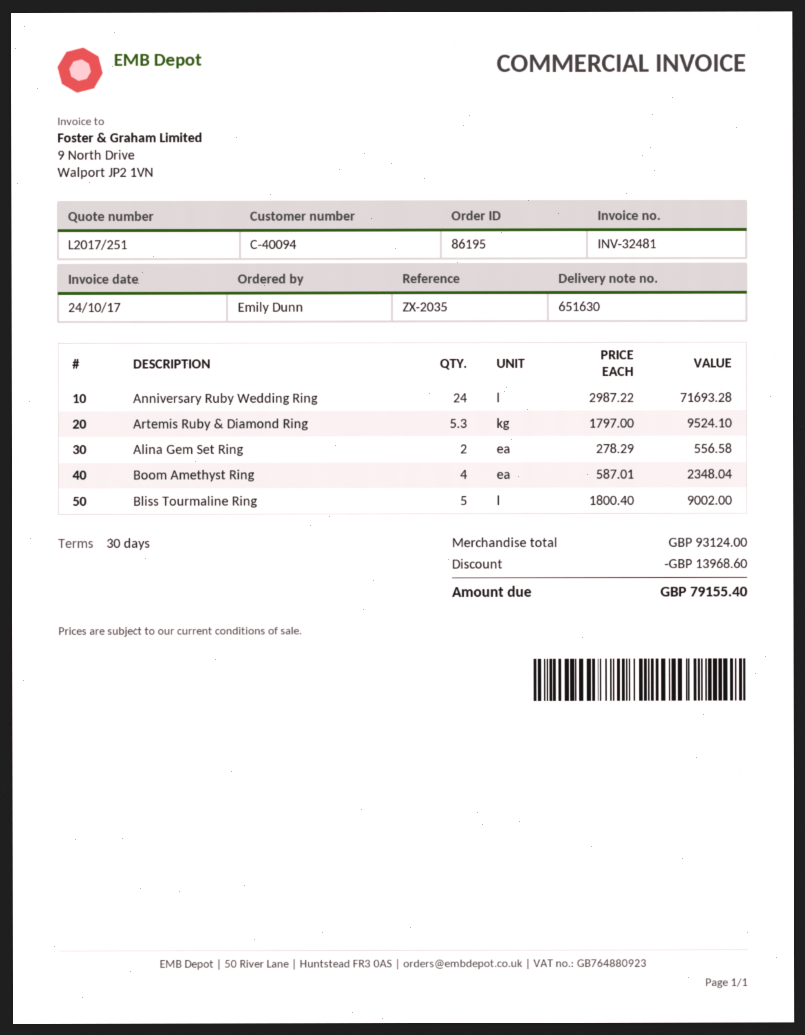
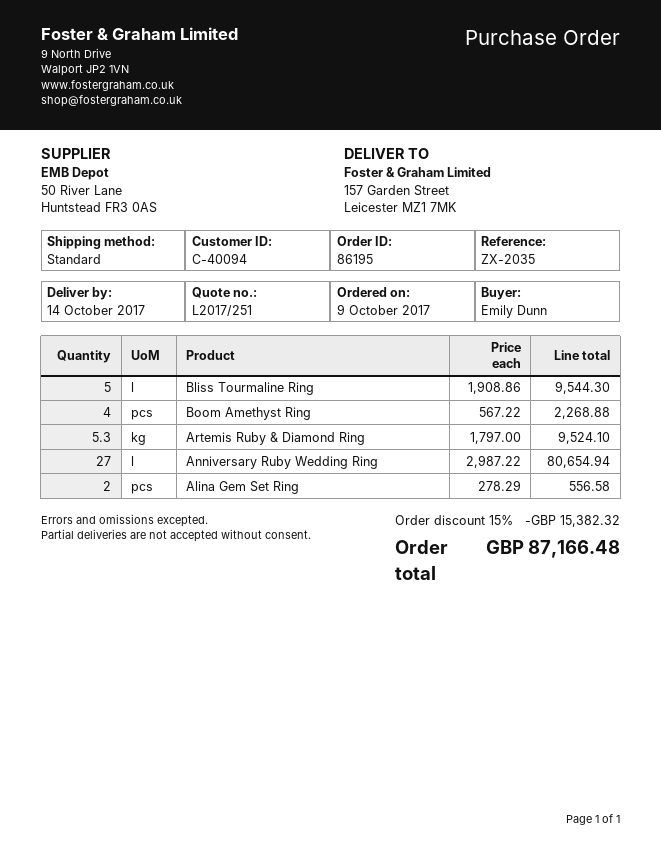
Anniversary Ruby Wedding Ring: 24 x 2987.22 = 71693.28 -> 27 x 2987.22 = 80654.94
Boom Amethyst Ring: 4 x 587.01 = 2348.04 -> 4 x 567.22 = 2268.88
Bliss Tourmaline Ring: 5 x 1800.40 = 9002.00 -> 5 x 1908.86 = 9544.30
discount: 13968.60 -> 15382.32
total: 79155.40 -> 87166.48

